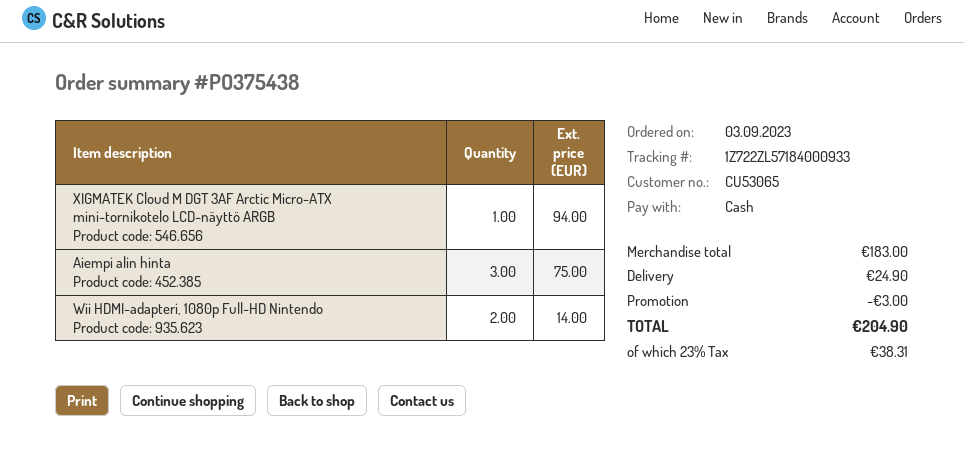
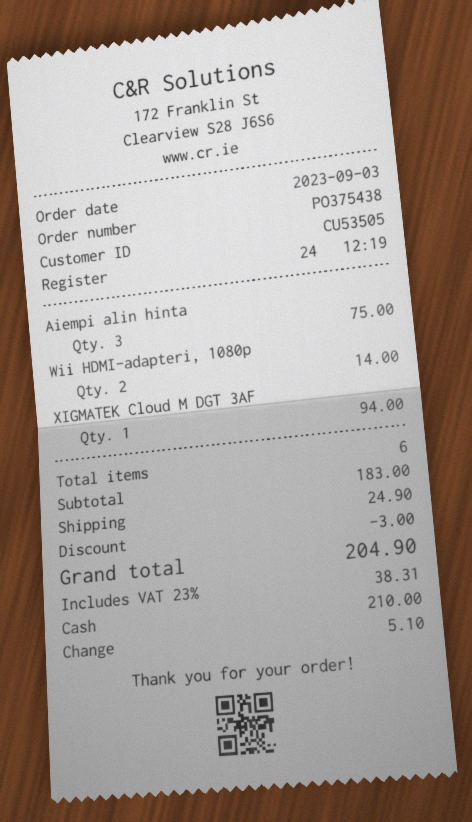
customer number: CU53065 -> CU53505

